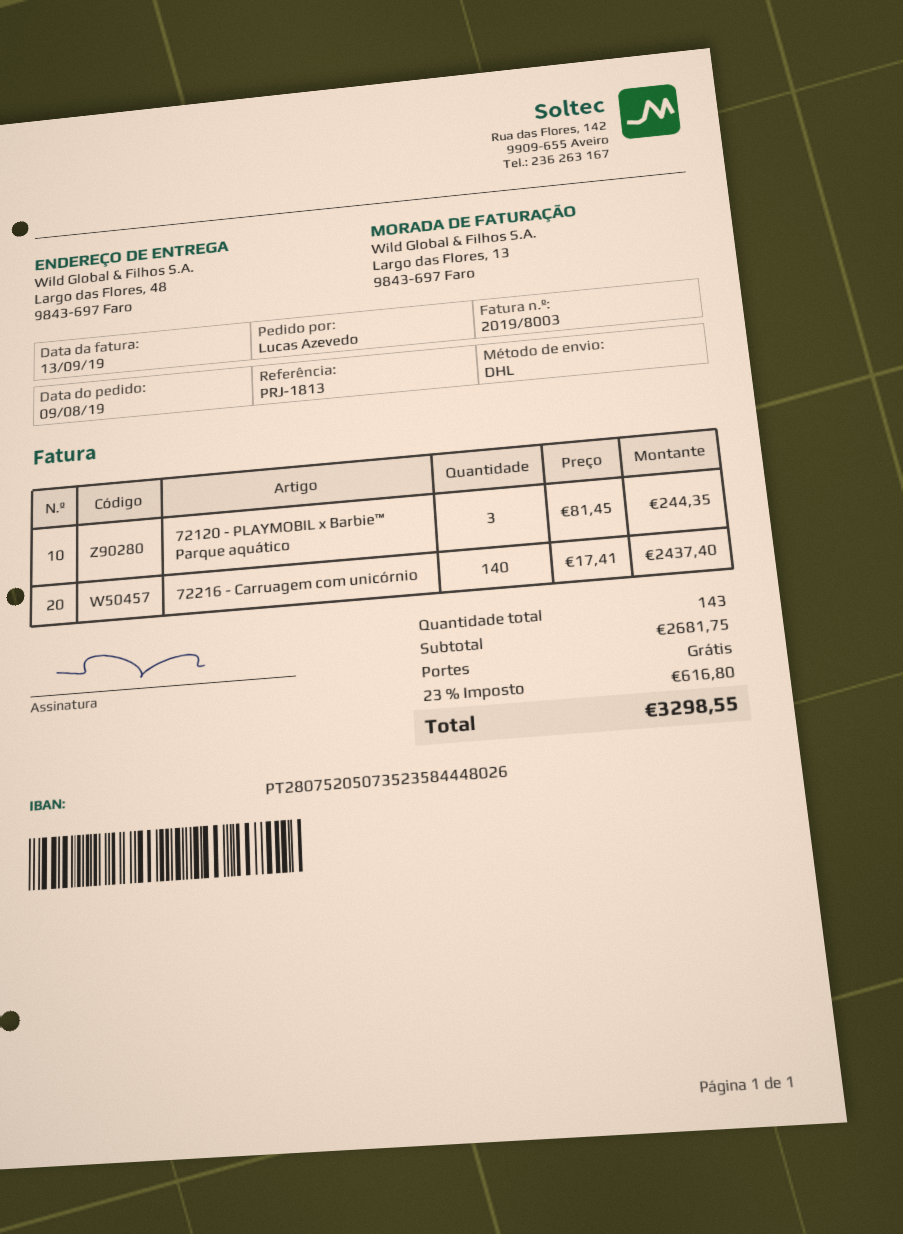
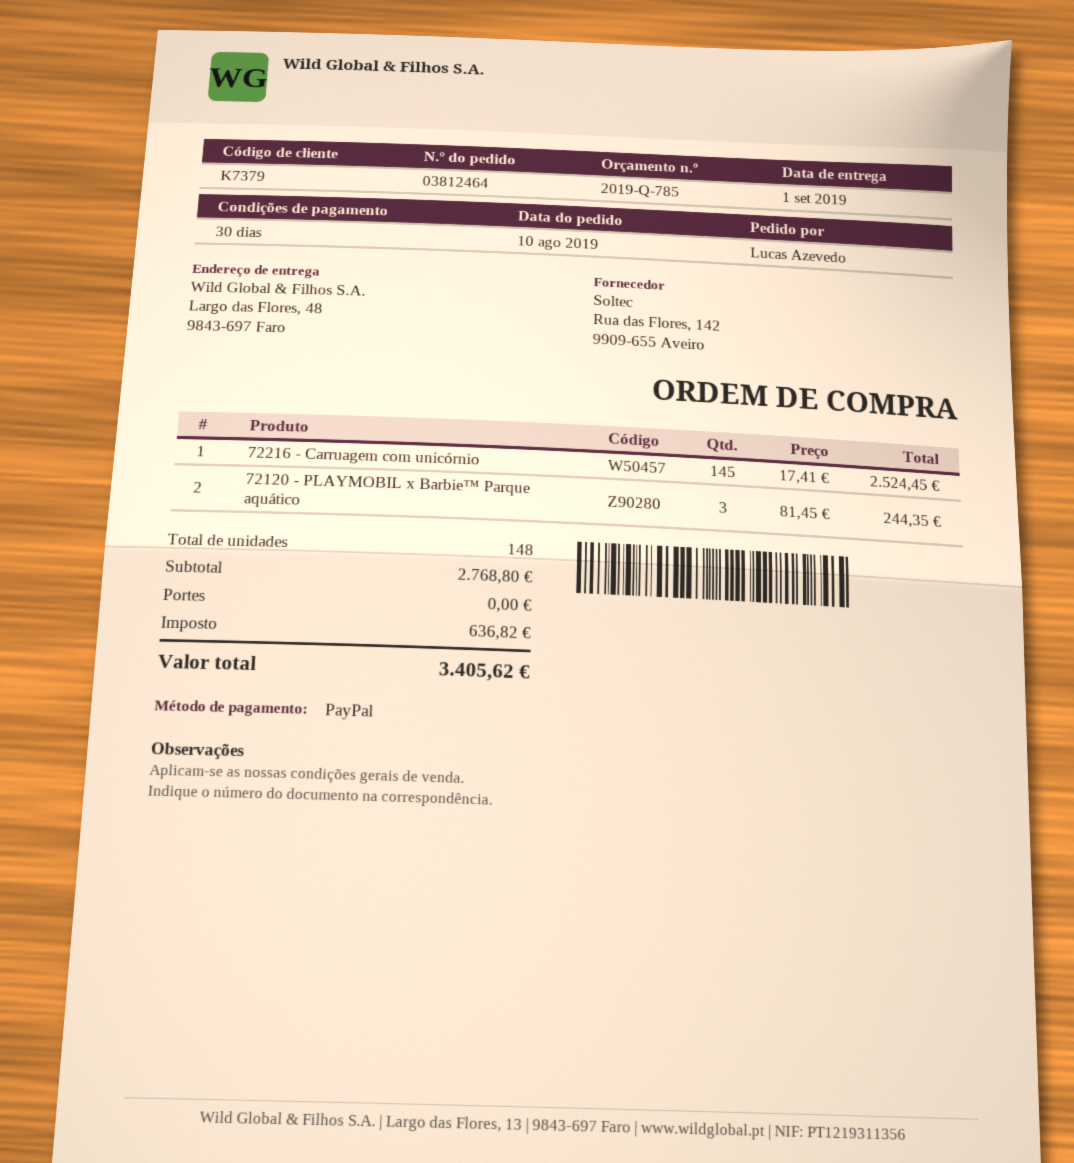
order date: 2019-08-09 -> 2019-08-10
72216 - Carruagem com unicórnio: 140 x 17.41 = 2437.40 -> 145 x 17.41 = 2524.45
total quantity: 143 -> 148
subtotal: 2681.75 -> 2768.80
tax: 616.80 -> 636.82
total: 3298.55 -> 3405.62

